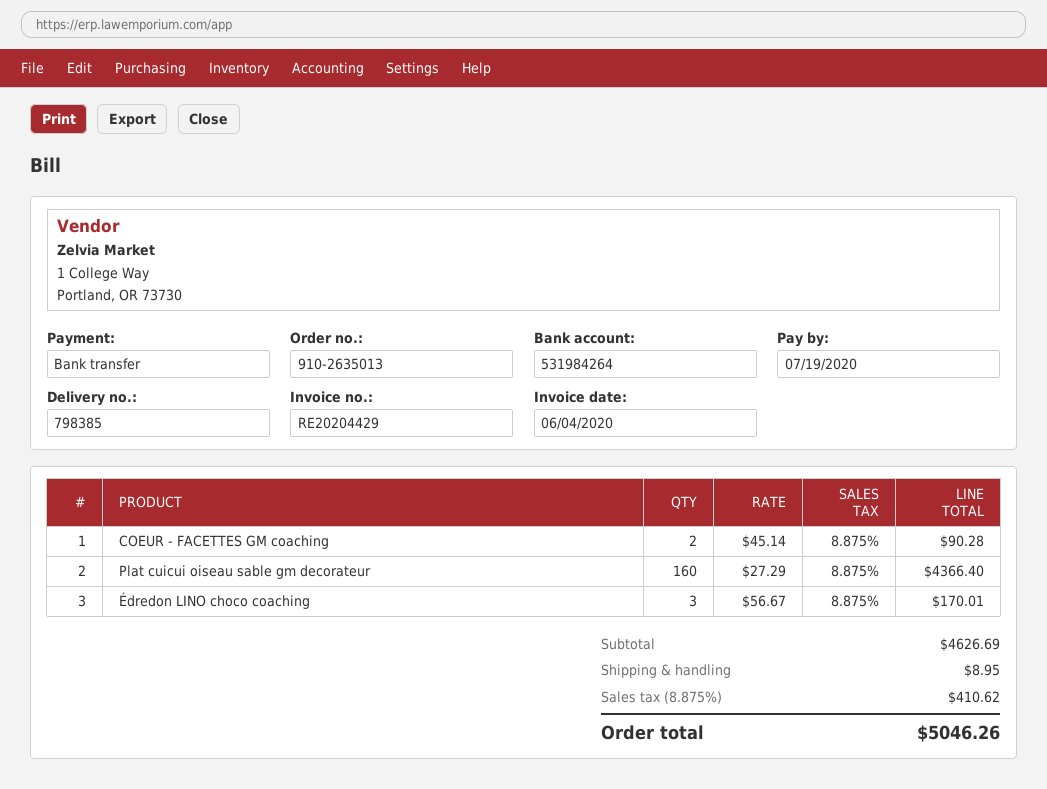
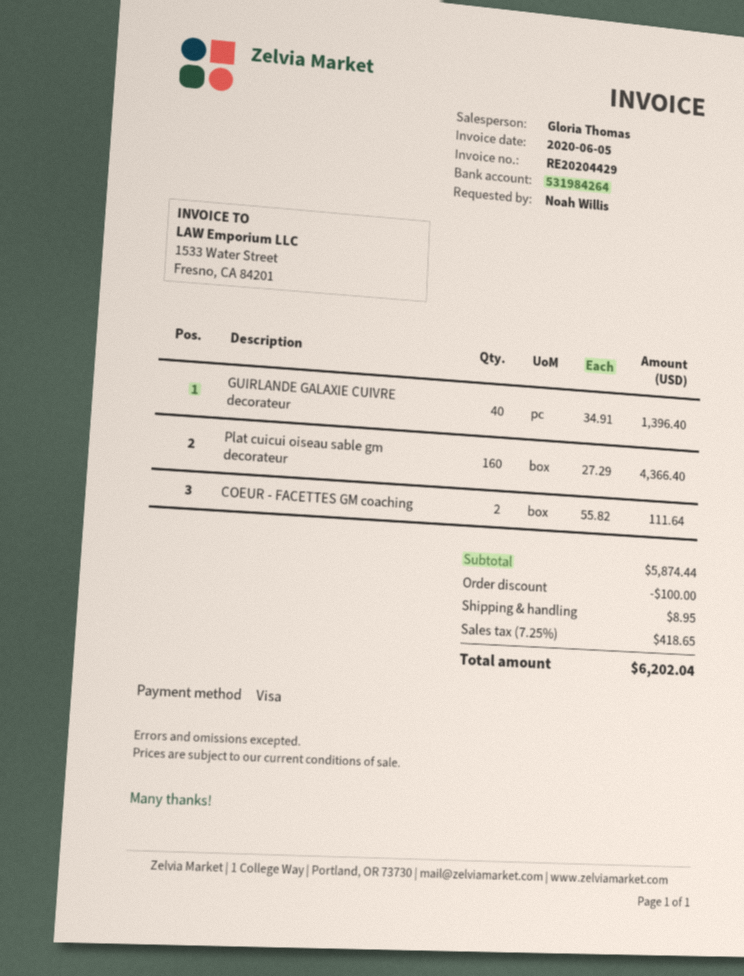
invoice date: 2020-06-04 -> 2020-06-05
payment method: bank transfer -> Visa
COEUR - FACETTES GM coaching: 2 x 45.14 = 90.28 -> 2 x 55.82 = 111.64
Édredon LINO choco coaching: 3 x 56.67 = 170.01 -> none
GUIRLANDE GALAXIE CUIVRE decorateur: none -> 40 x 34.91 = 1396.40
subtotal: 4626.69 -> 5874.44
discount: none -> 100.00
tax: 8.875% = 410.62 -> 7.25% = 418.65
total: 5046.26 -> 6202.04

